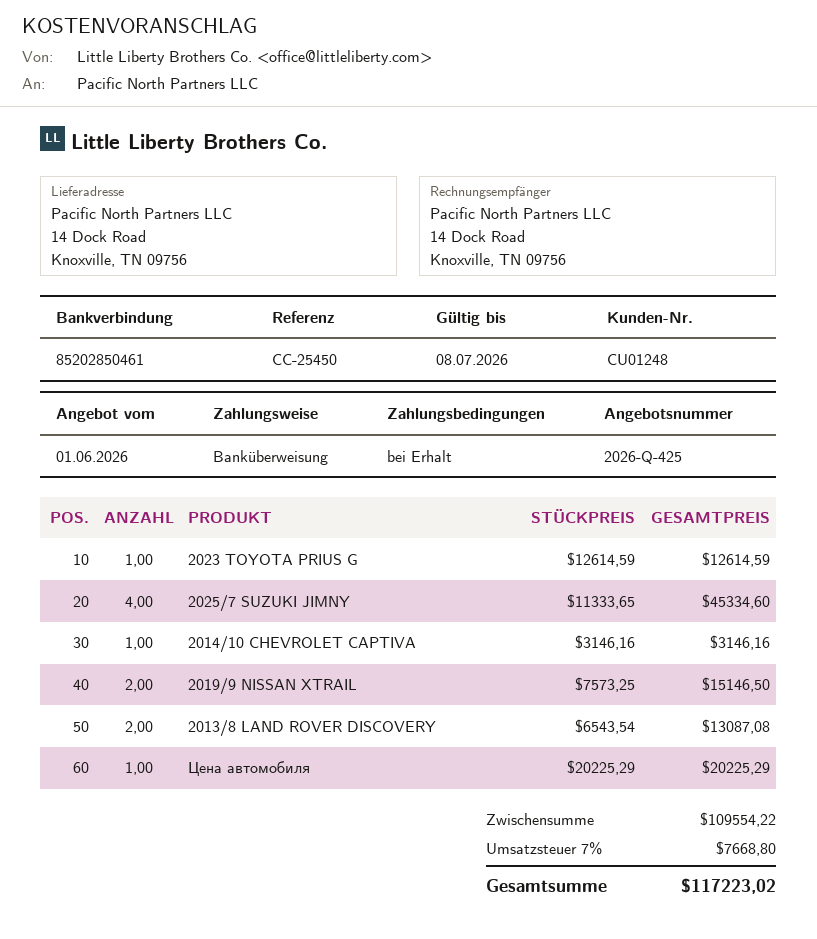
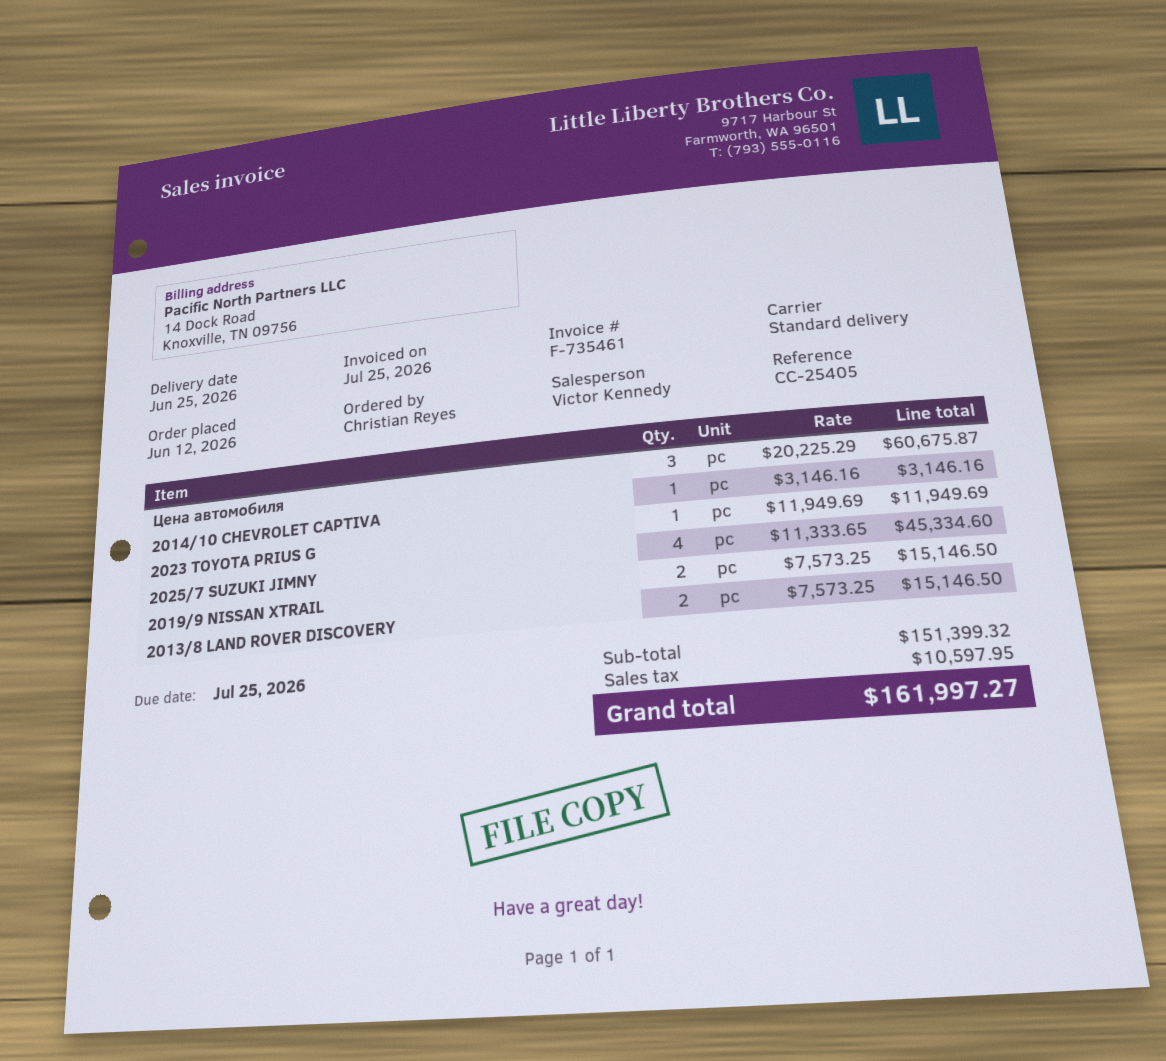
reference: CC-25450 -> CC-25405
2023 TOYOTA PRIUS G: 1 x 12614.59 = 12614.59 -> 1 x 11949.69 = 11949.69
2013/8 LAND ROVER DISCOVERY: 2 x 6543.54 = 13087.08 -> 2 x 7573.25 = 15146.50
Цена автомобиля: 1 x 20225.29 = 20225.29 -> 3 x 20225.29 = 60675.87
subtotal: 109554.22 -> 151399.32
tax: 7668.80 -> 10597.95
total: 117223.02 -> 161997.27

